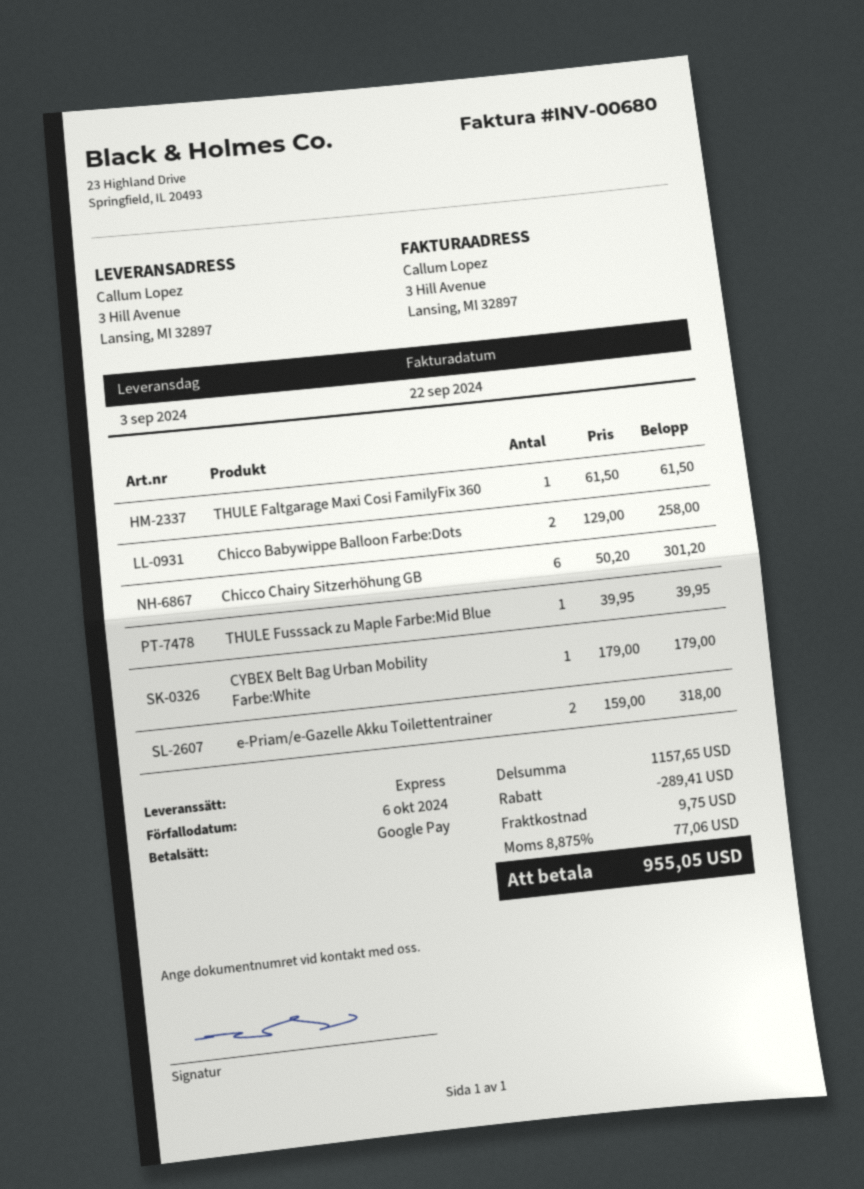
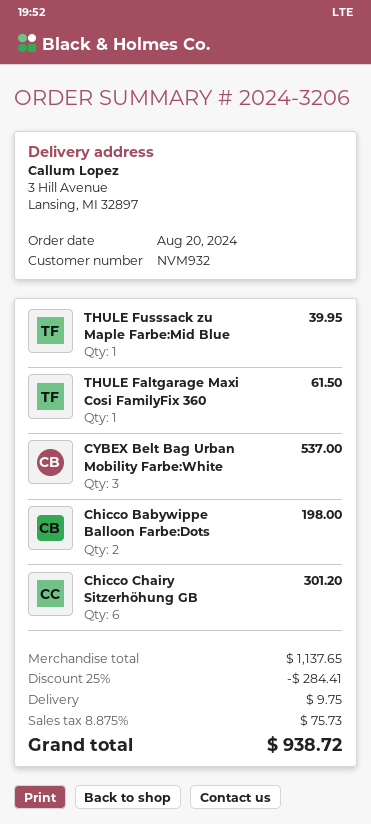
Chicco Babywippe Balloon Farbe:Dots: 2 for 258.00 -> 2 for 198.00
CYBEX Belt Bag Urban Mobility Farbe:White: 1 for 179.00 -> 3 for 537.00
e-Priam/e-Gazelle Akku Toilettentrainer: 2 for 318.00 -> none
subtotal: 1157.65 -> 1137.65
discount: 289.41 -> 284.41
tax: 8.875% = 77.06 -> 8.875% = 75.73
total: 955.05 -> 938.72

